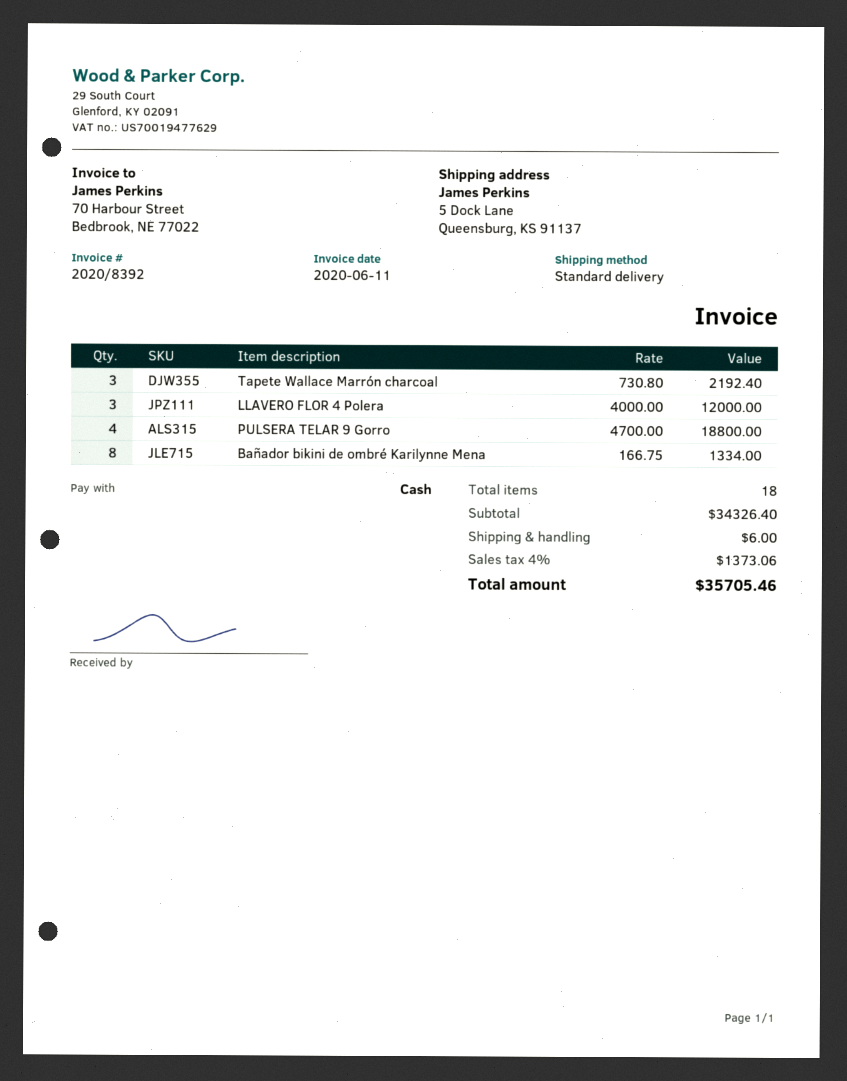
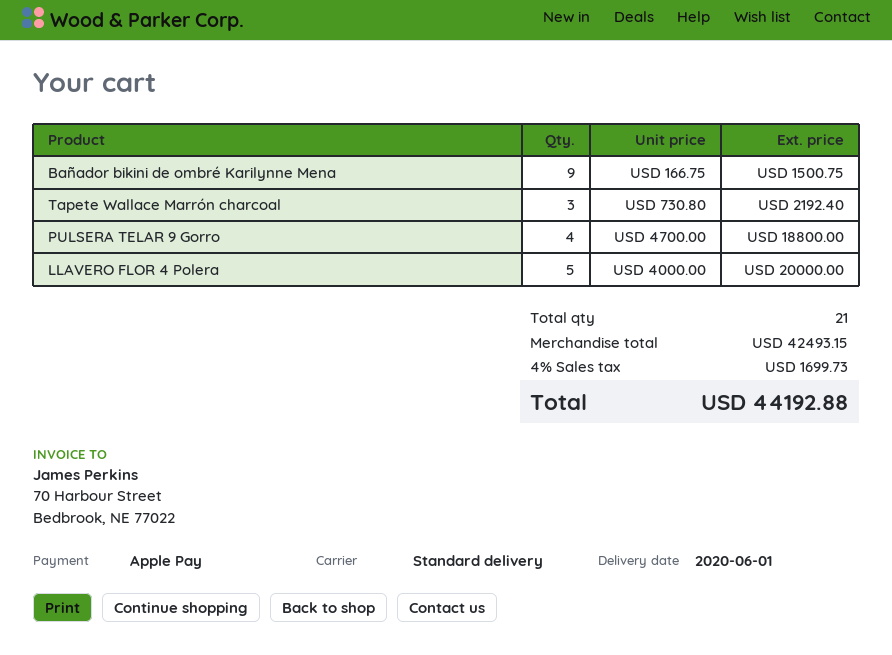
payment method: cash -> Apple Pay
LLAVERO FLOR 4 Polera: 3 x 4000.00 = 12000.00 -> 5 x 4000.00 = 20000.00
Bañador bikini de ombré Karilynne Mena: 8 x 166.75 = 1334.00 -> 9 x 166.75 = 1500.75
total quantity: 18 -> 21
subtotal: 34326.40 -> 42493.15
shipping: 6.00 -> none
tax: 4% = 1373.06 -> 4% = 1699.73
total: 35705.46 -> 44192.88

